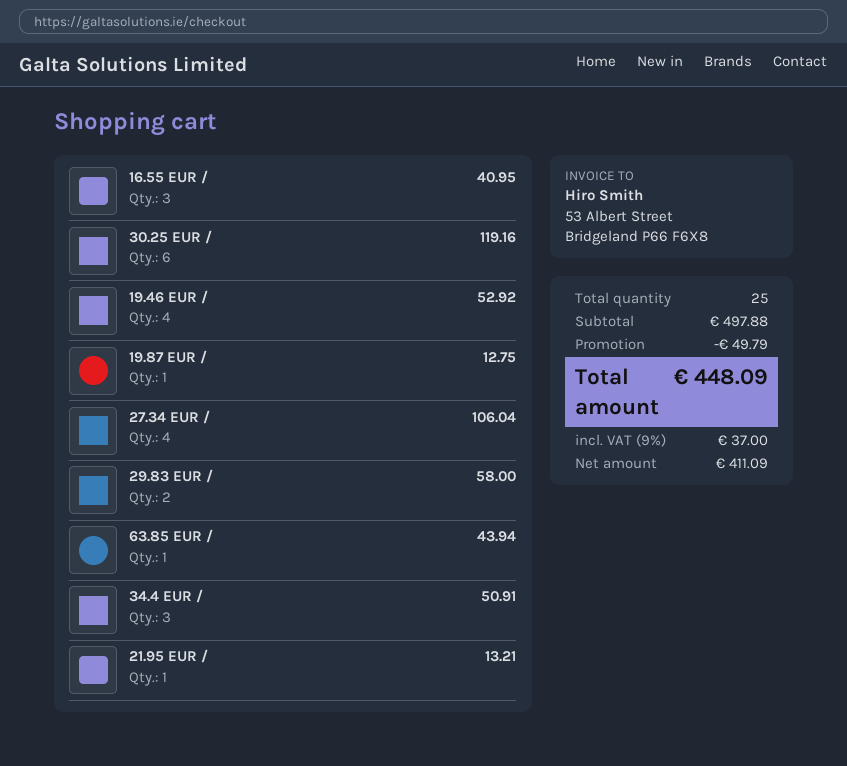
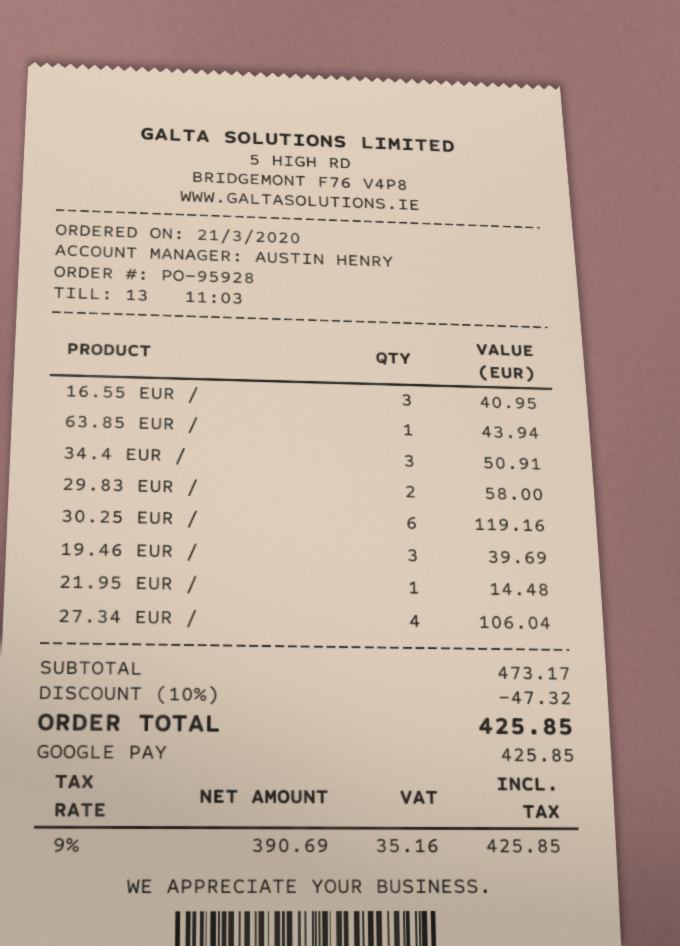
19.46 EUR /: 4 for 52.92 -> 3 for 39.69
19.87 EUR /: 1 for 12.75 -> none
21.95 EUR /: 1 for 13.21 -> 1 for 14.48
subtotal: 497.88 -> 473.17
discount: 49.79 -> 47.32
net: 411.09 -> 390.69
tax: 9% = 37.00 -> 9% = 35.16
total: 448.09 -> 425.85

